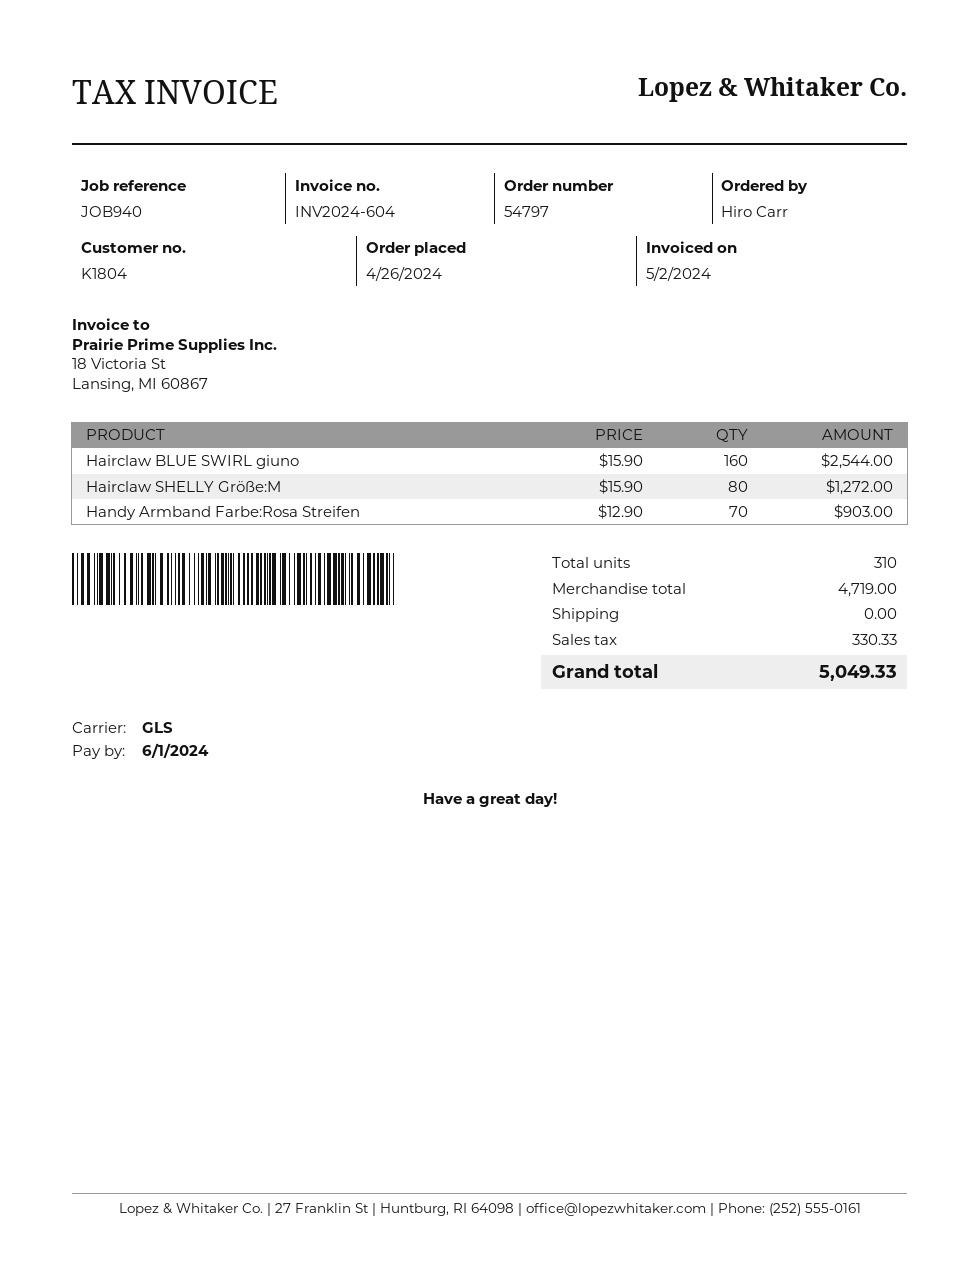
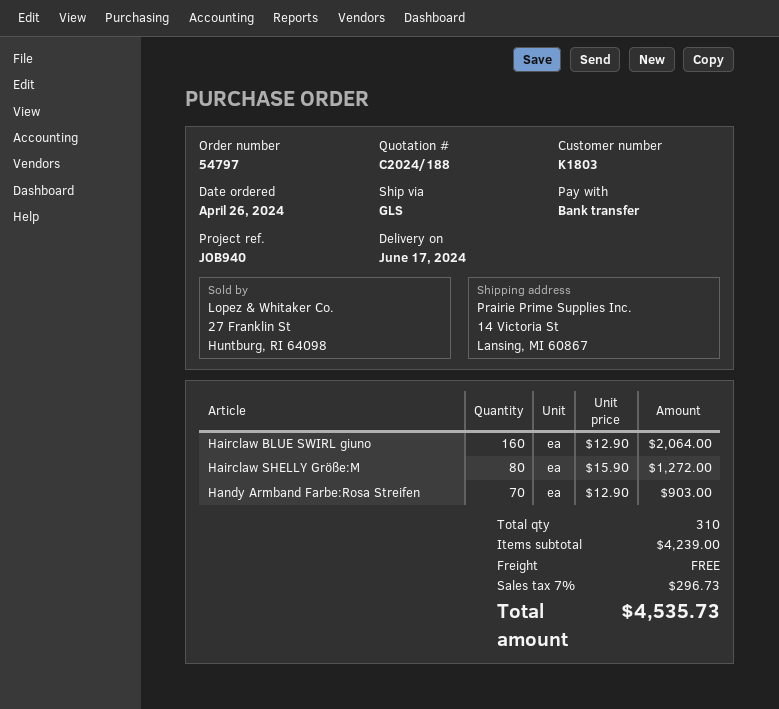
customer number: K1804 -> K1803
Hairclaw BLUE SWIRL giuno: 160 x 15.90 = 2544.00 -> 160 x 12.90 = 2064.00
subtotal: 4719.00 -> 4239.00
tax: 330.33 -> 296.73
total: 5049.33 -> 4535.73

